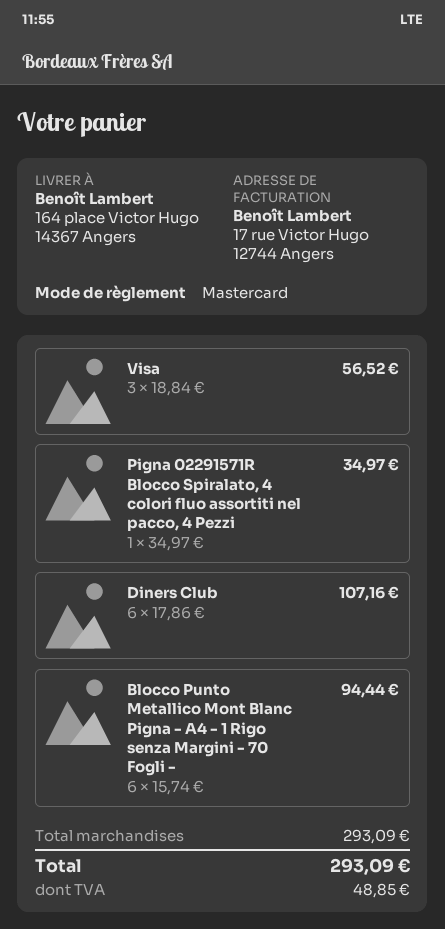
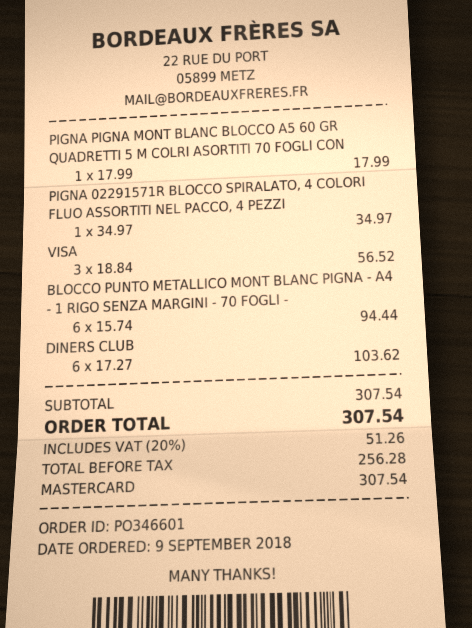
Diners Club: 6 x 17.86 = 107.16 -> 6 x 17.27 = 103.62
PIGNA PIGNA MONT BLANC BLOCCO A5 60 GR QUADRETTI 5 M COLRI ASORTITI 70 FOGLI CON: none -> 1 x 17.99 = 17.99
subtotal: 293.09 -> 307.54
tax: 48.85 -> 51.26
total: 293.09 -> 307.54

